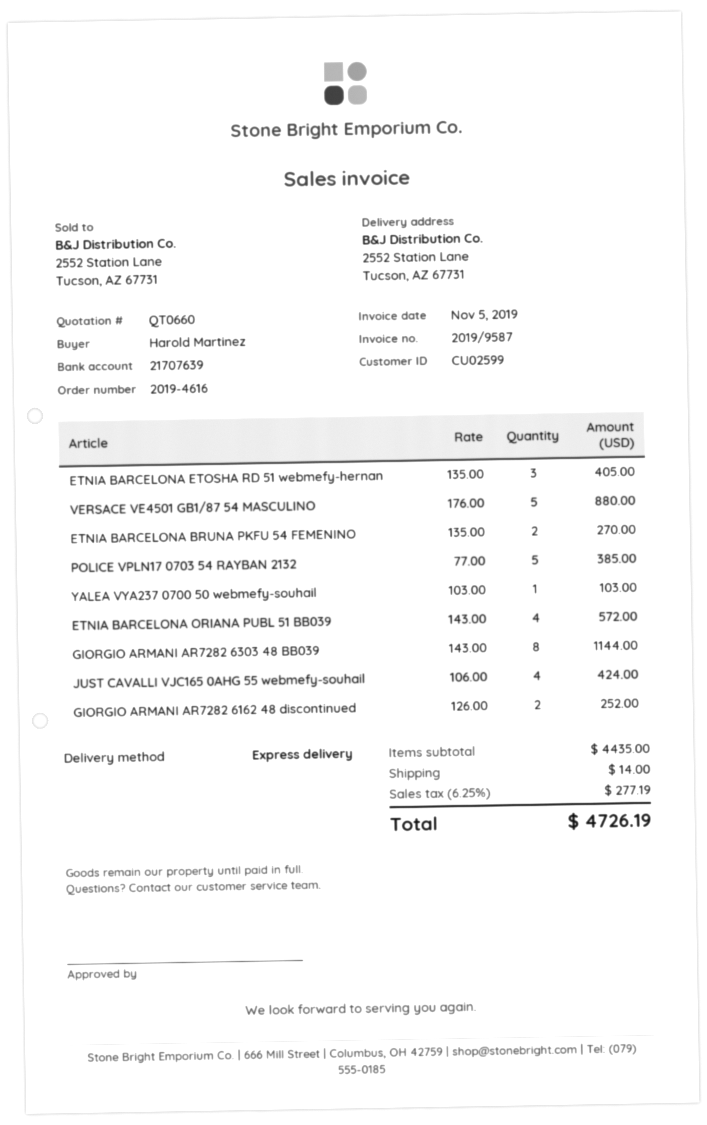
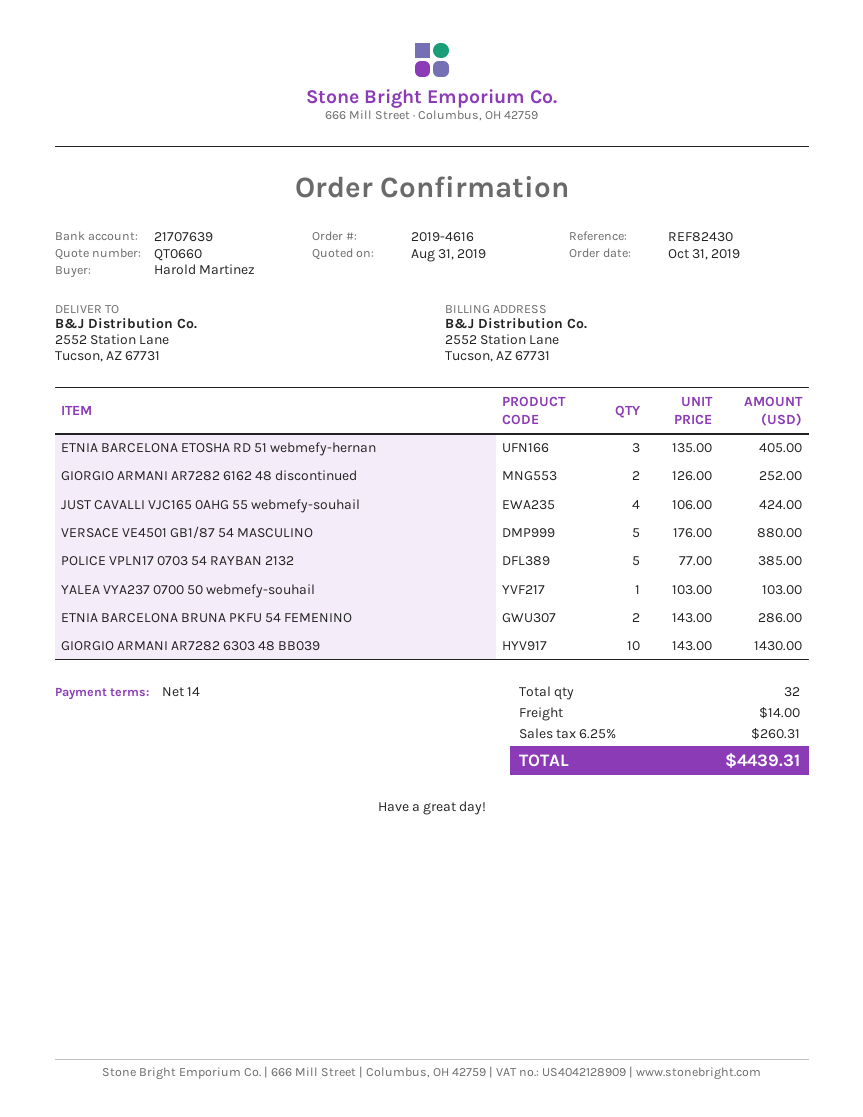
ETNIA BARCELONA BRUNA PKFU 54 FEMENINO: 2 x 135.00 = 270.00 -> 2 x 143.00 = 286.00
ETNIA BARCELONA ORIANA PUBL 51 BB039: 4 x 143.00 = 572.00 -> none
GIORGIO ARMANI AR7282 6303 48 BB039: 8 x 143.00 = 1144.00 -> 10 x 143.00 = 1430.00
tax: 6.25% = 277.19 -> 6.25% = 260.31
total: 4726.19 -> 4439.31

